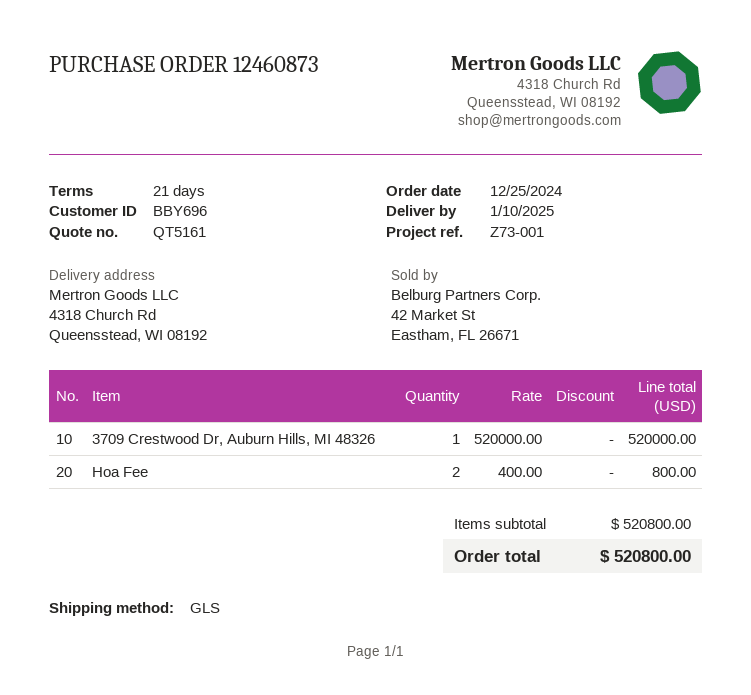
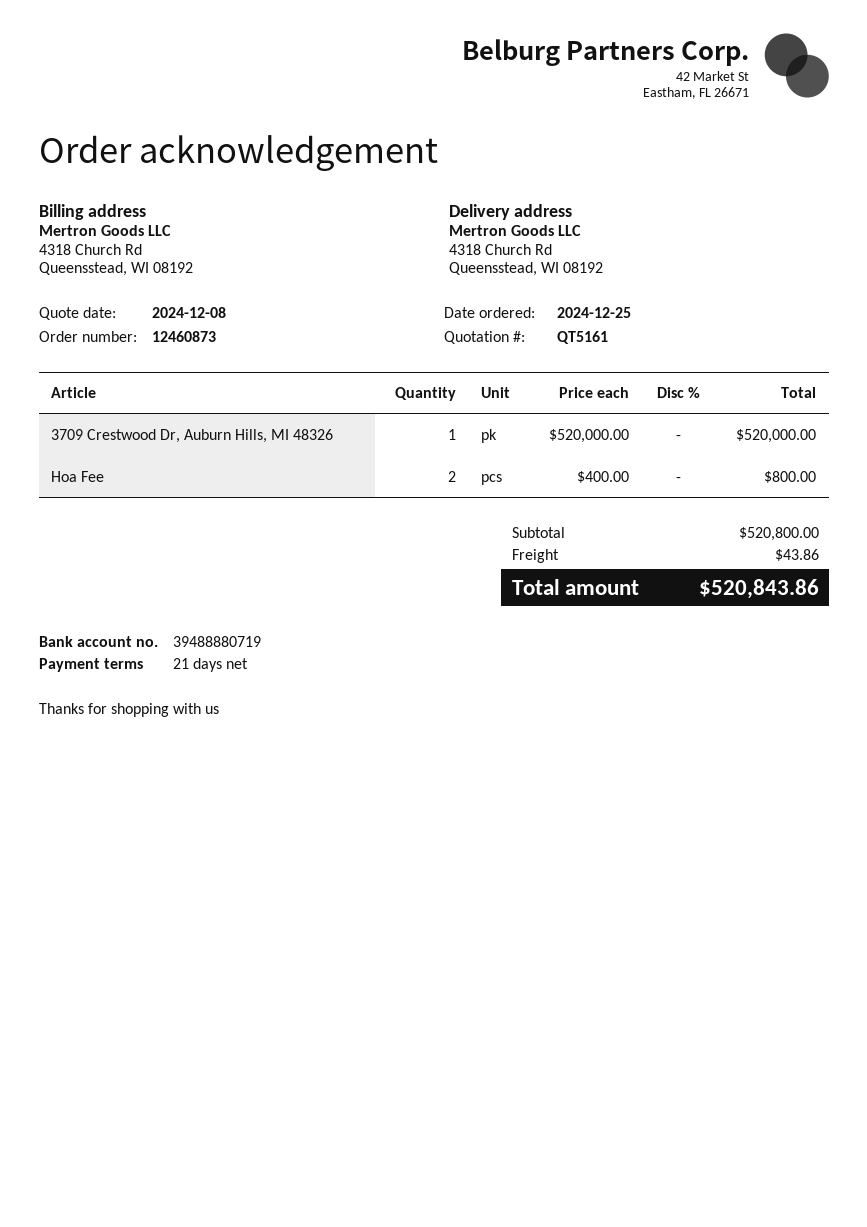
shipping: none -> 43.86
total: 520800.00 -> 520843.86

